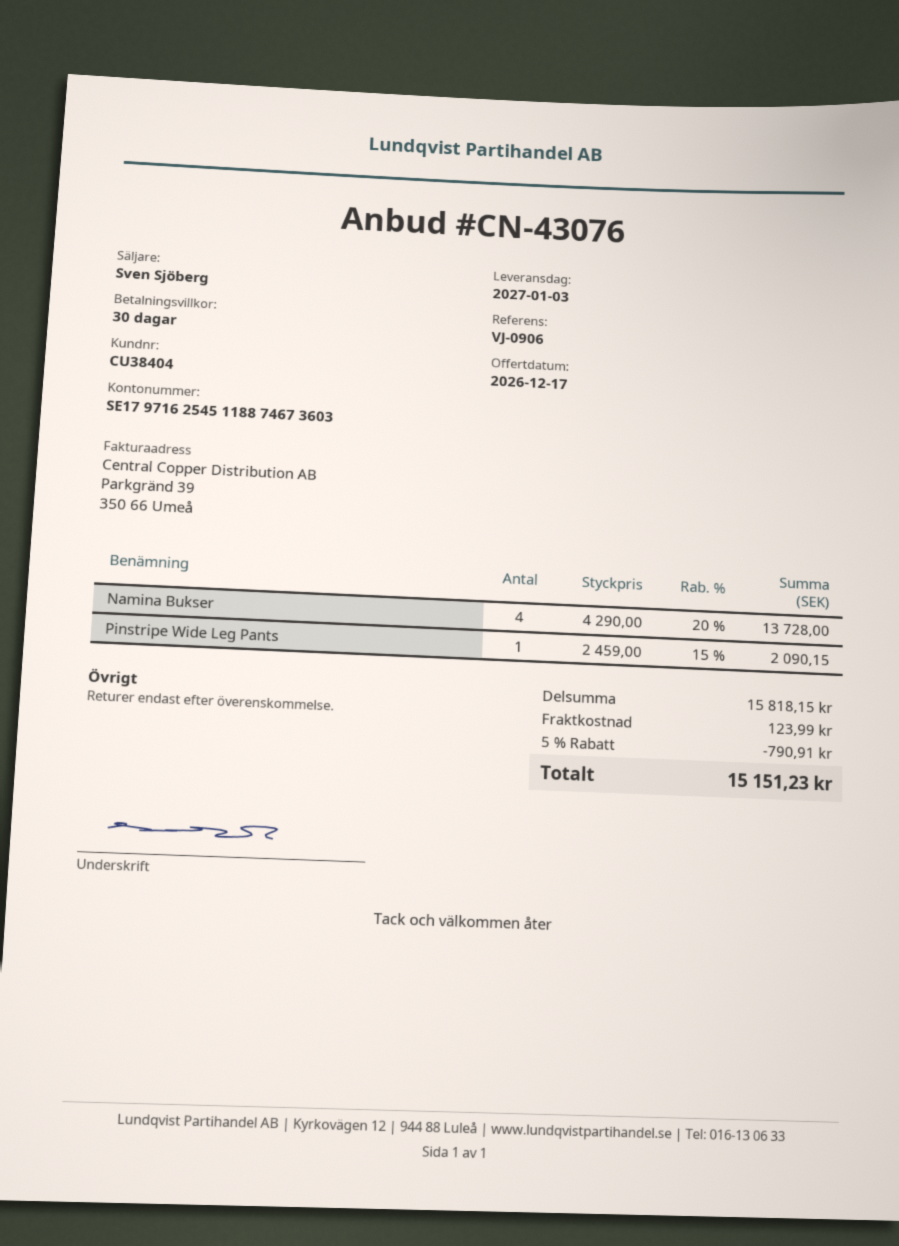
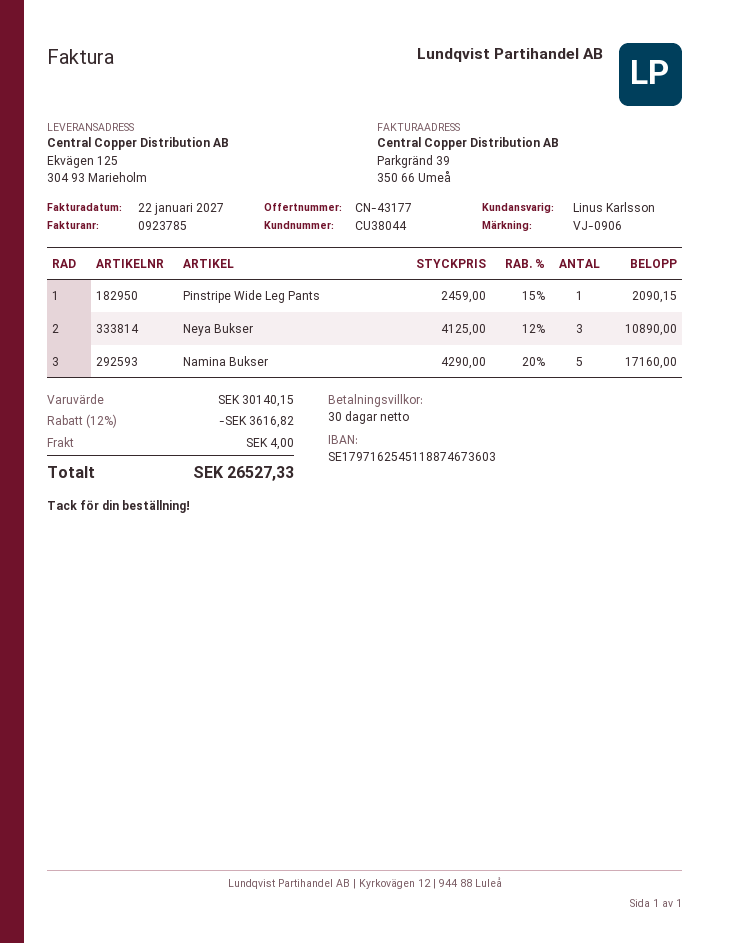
quote number: CN-43076 -> CN-43177
customer number: CU38404 -> CU38044
sales rep: Sven Sjöberg -> Linus Karlsson
Namina Bukser: 4 x 4290.00 - 20% = 13728.00 -> 5 x 4290.00 - 20% = 17160.00
Neya Bukser: none -> 3 x 4125.00 - 12% = 10890.00
subtotal: 15818.15 -> 30140.15
discount: 5% = 790.91 -> 12% = 3616.82
shipping: 123.99 -> 4.00
total: 15151.23 -> 26527.33

